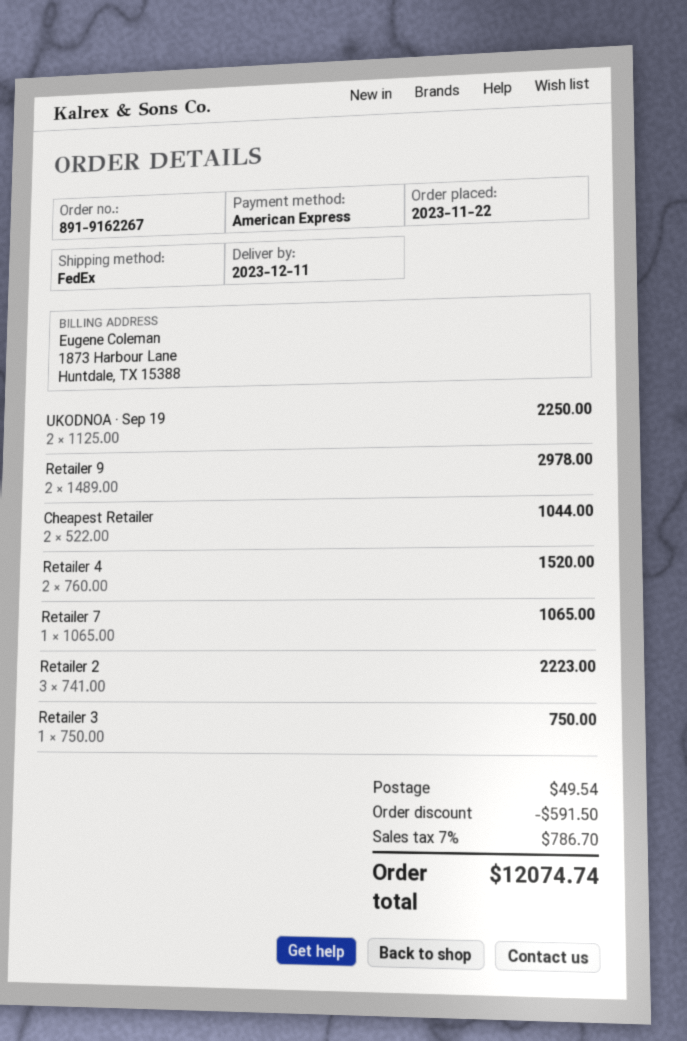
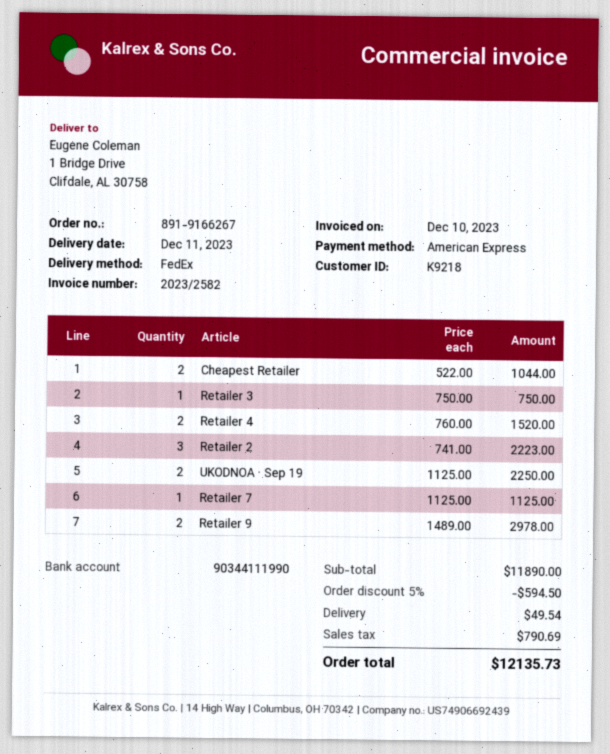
order number: 891-9162267 -> 891-9166267
Retailer 7: 1 x 1065.00 = 1065.00 -> 1 x 1125.00 = 1125.00
discount: 591.50 -> 594.50
tax: 786.70 -> 790.69
total: 12074.74 -> 12135.73

